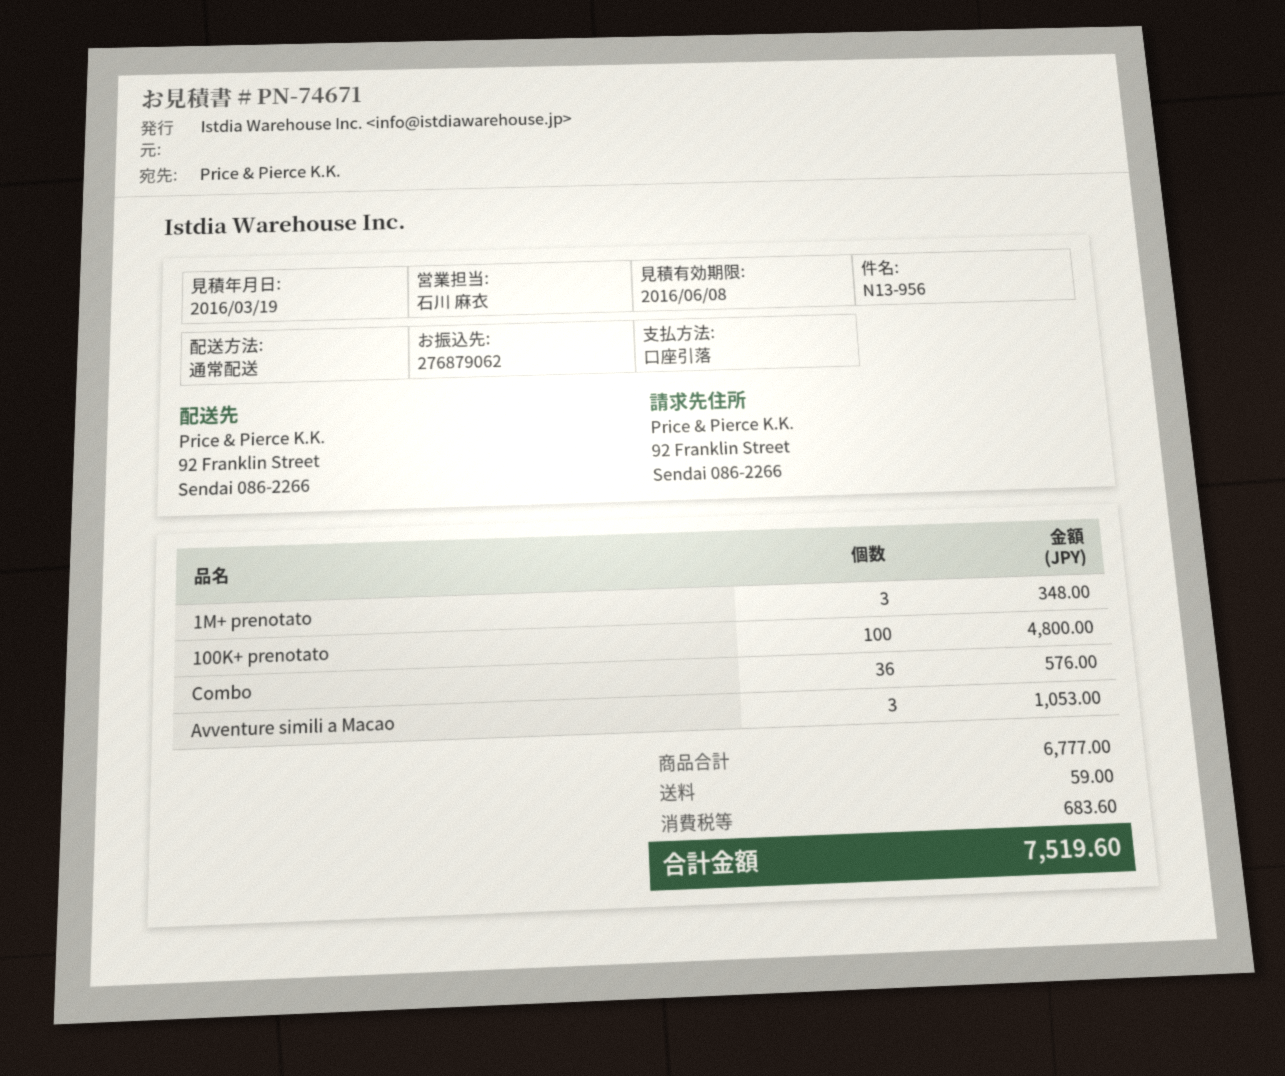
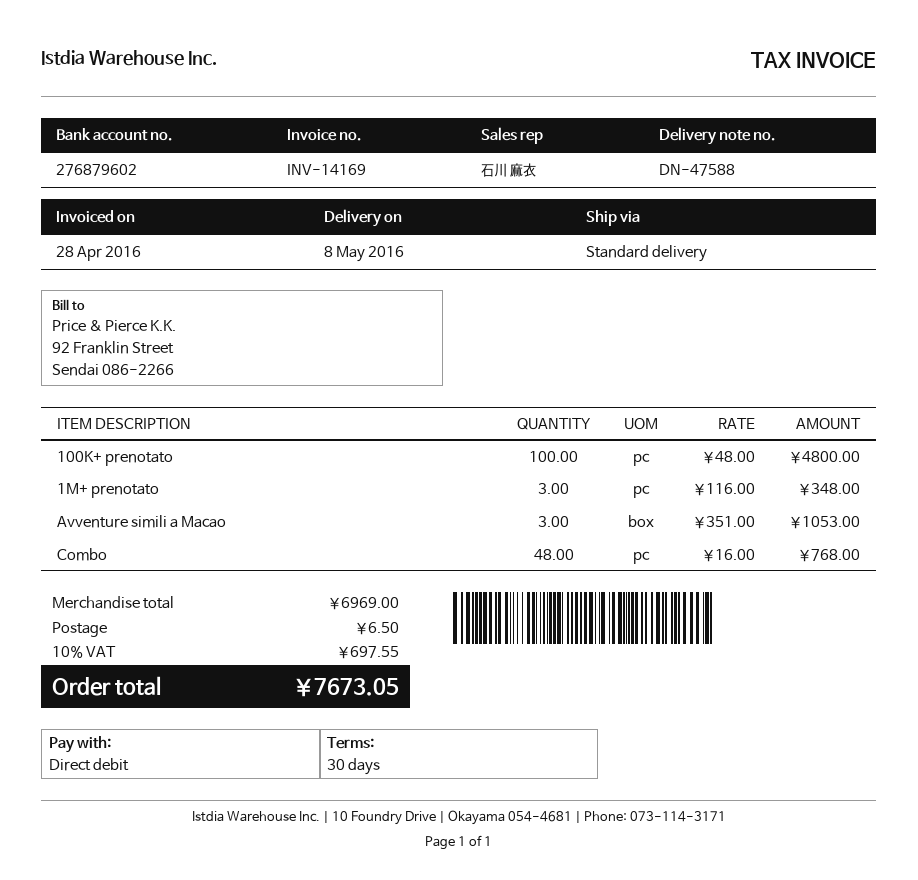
bank account: 276879062 -> 276879602
Combo: 36 for 576.00 -> 48 for 768.00
subtotal: 6777.00 -> 6969.00
shipping: 59.00 -> 6.50
tax: 683.60 -> 697.55
total: 7519.60 -> 7673.05

